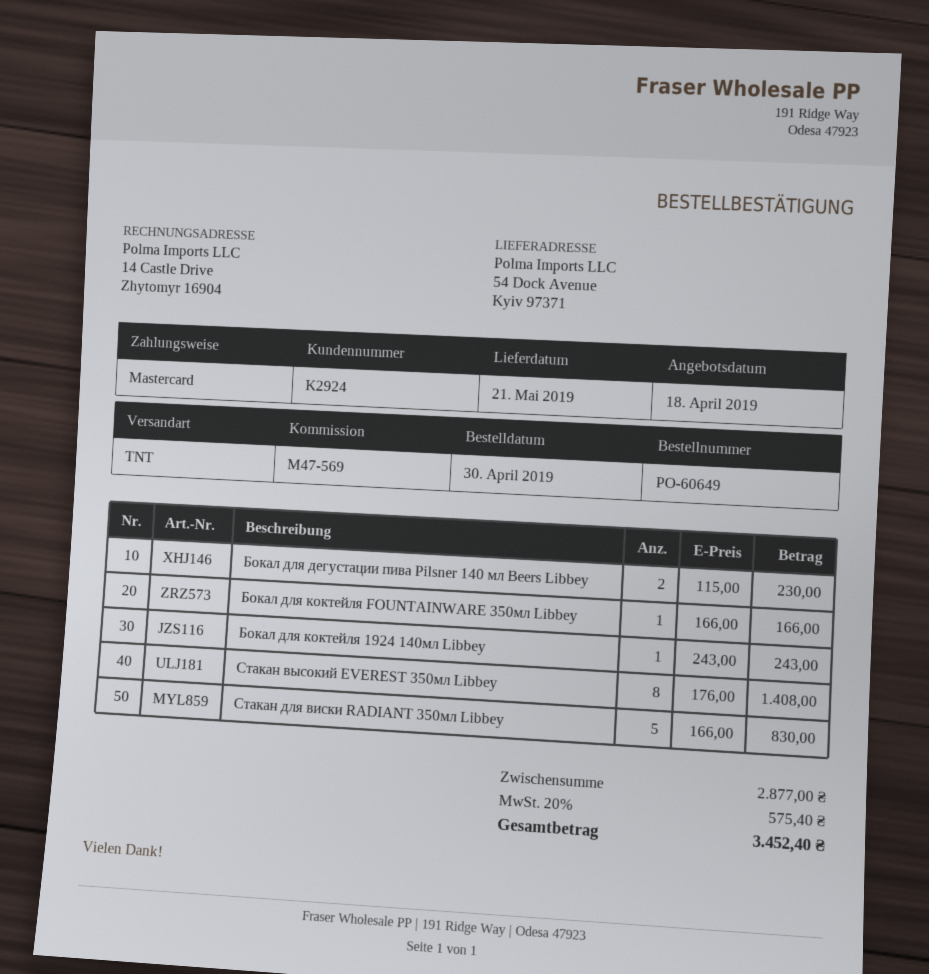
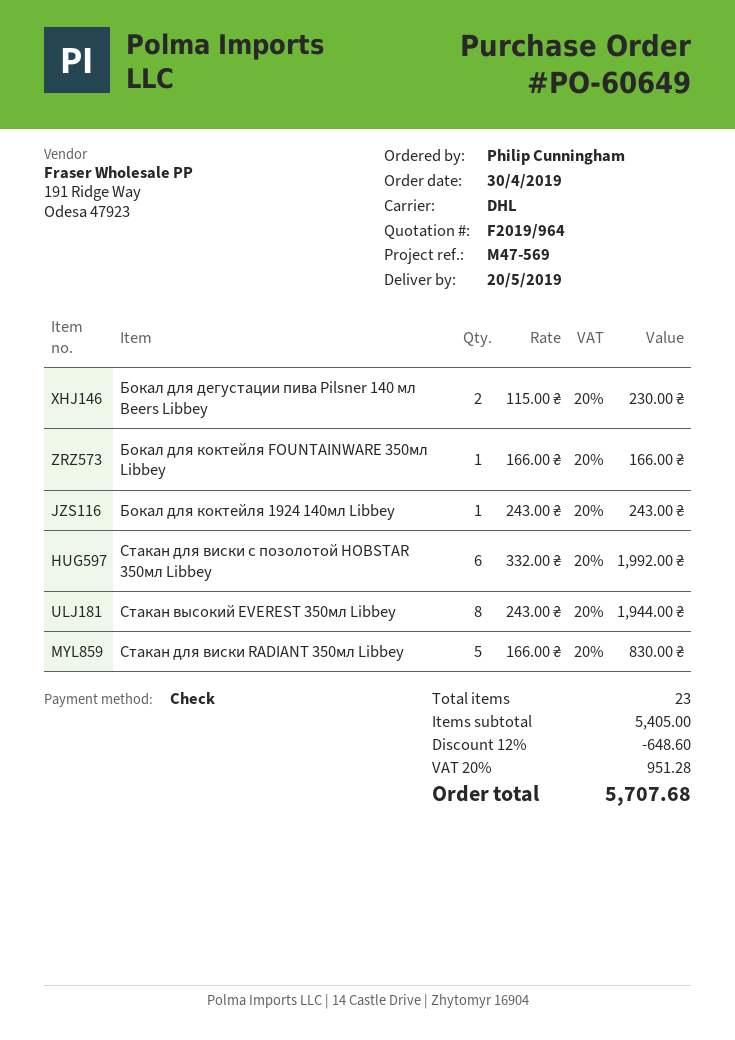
delivery date: 2019-05-21 -> 2019-05-20
payment method: Mastercard -> cheque
shipping method: TNT -> DHL
Стакан высокий EVEREST 350мл Libbey: 8 x 176.00 = 1408.00 -> 8 x 243.00 = 1944.00
Стакан для виски с позолотой HOBSTAR 350мл Libbey: none -> 6 x 332.00 = 1992.00
subtotal: 2877.00 -> 5405.00
discount: none -> 12% = 648.60
tax: 20% = 575.40 -> 20% = 951.28
total: 3452.40 -> 5707.68

